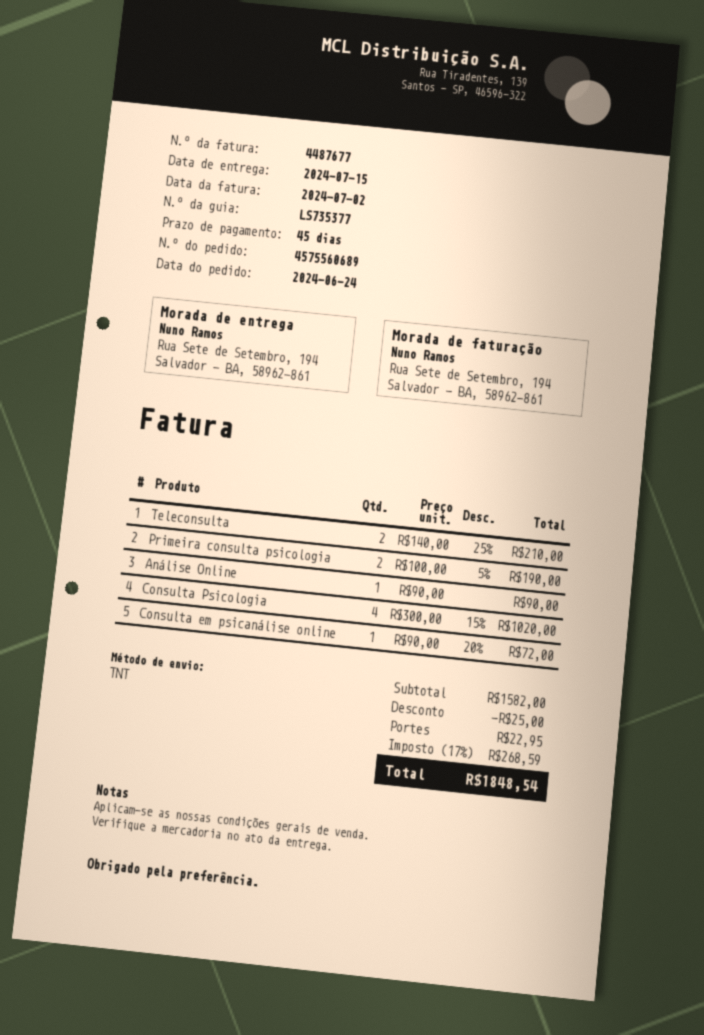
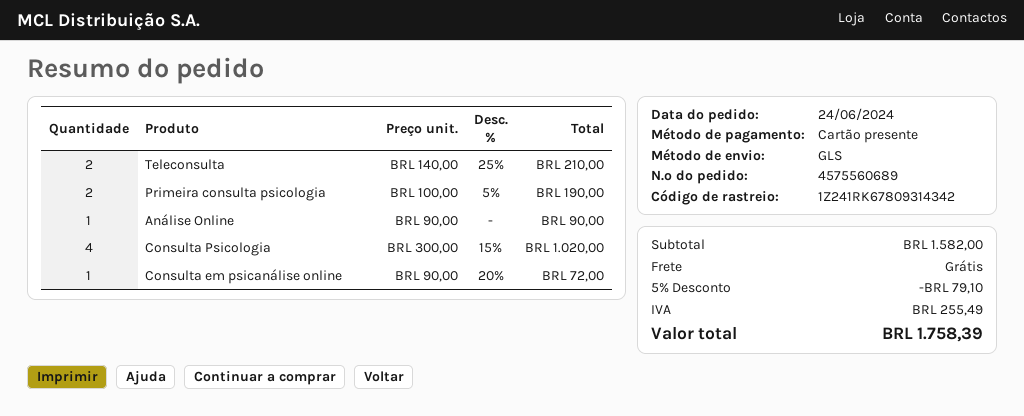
shipping method: TNT -> GLS
discount: 25.00 -> 79.10
shipping: 22.95 -> 0.00
tax: 268.59 -> 255.49
total: 1848.54 -> 1758.39

